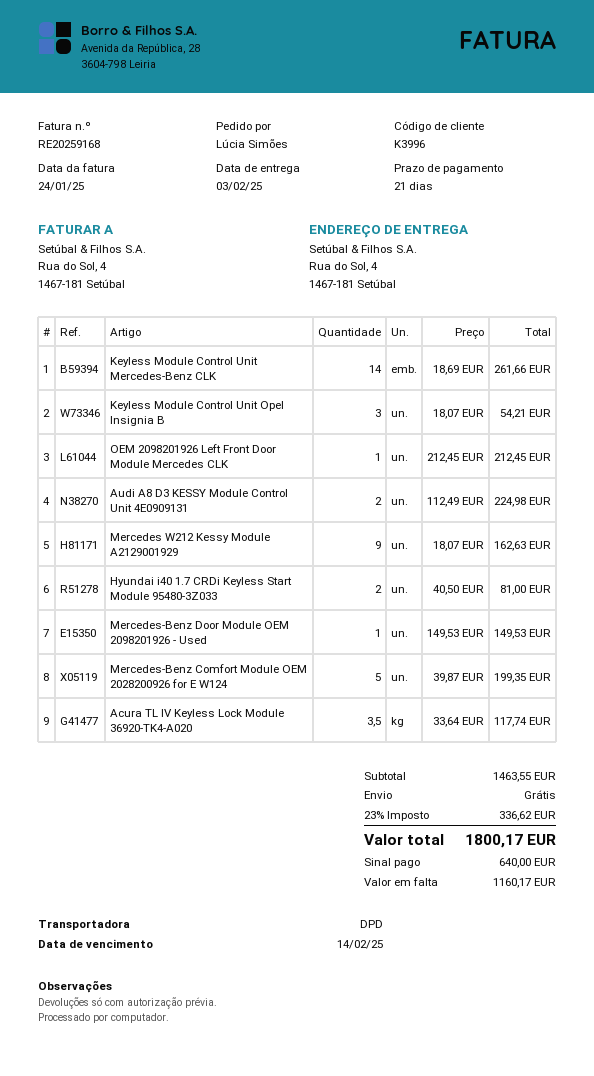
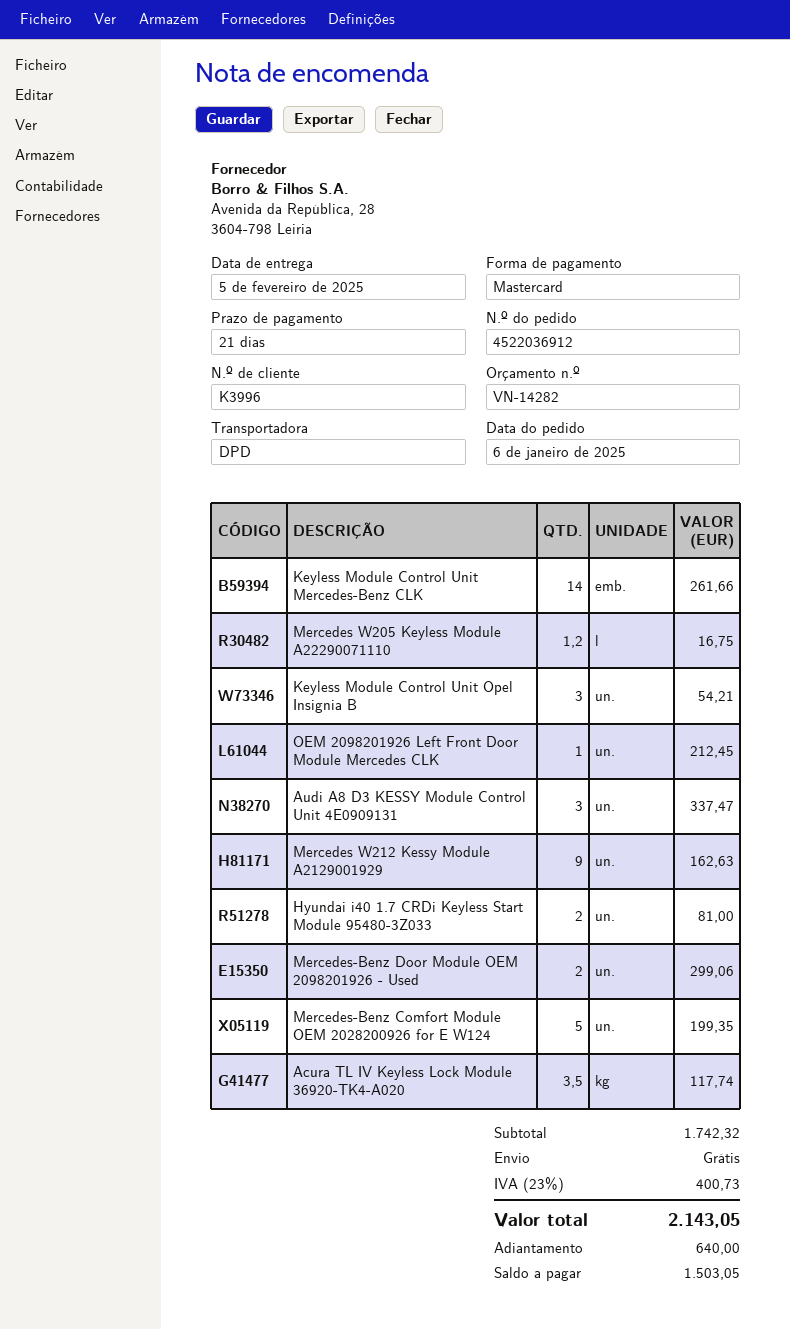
delivery date: 2025-02-03 -> 2025-02-05
Audi A8 D3 KESSY Module Control Unit 4E0909131: 2 for 224.98 -> 3 for 337.47
Mercedes-Benz Door Module OEM 2098201926 - Used: 1 for 149.53 -> 2 for 299.06
Mercedes W205 Keyless Module A22290071110: none -> 1.2 for 16.75
subtotal: 1463.55 -> 1742.32
tax: 23% = 336.62 -> 23% = 400.73
total: 1800.17 -> 2143.05
balance: 1160.17 -> 1503.05

